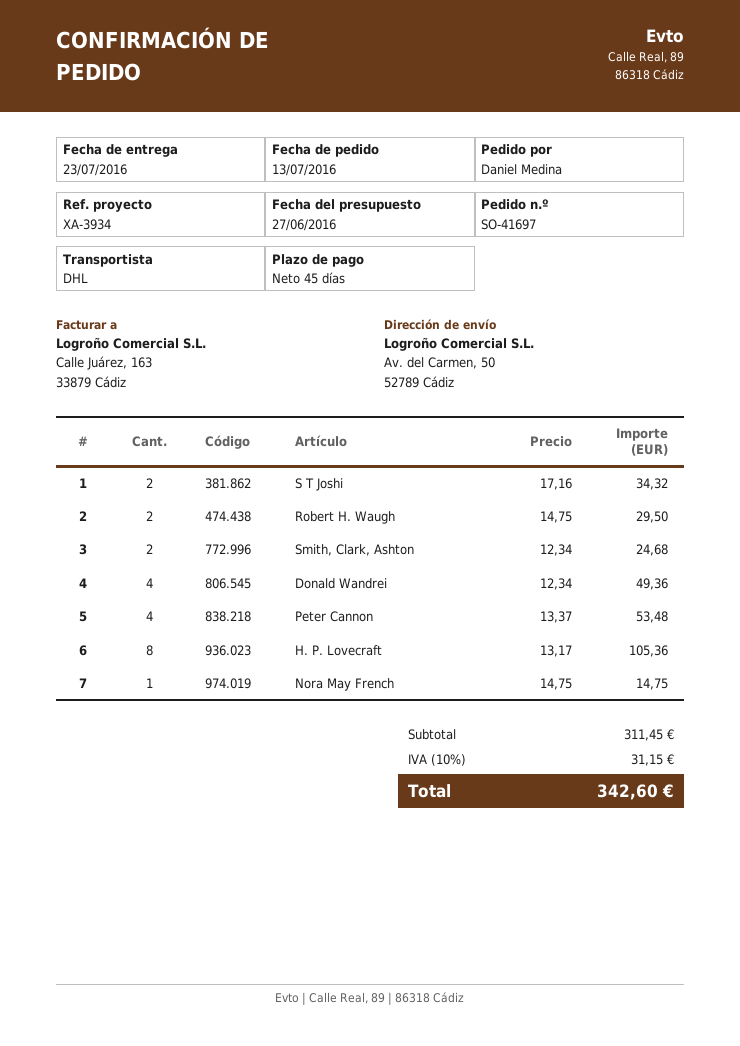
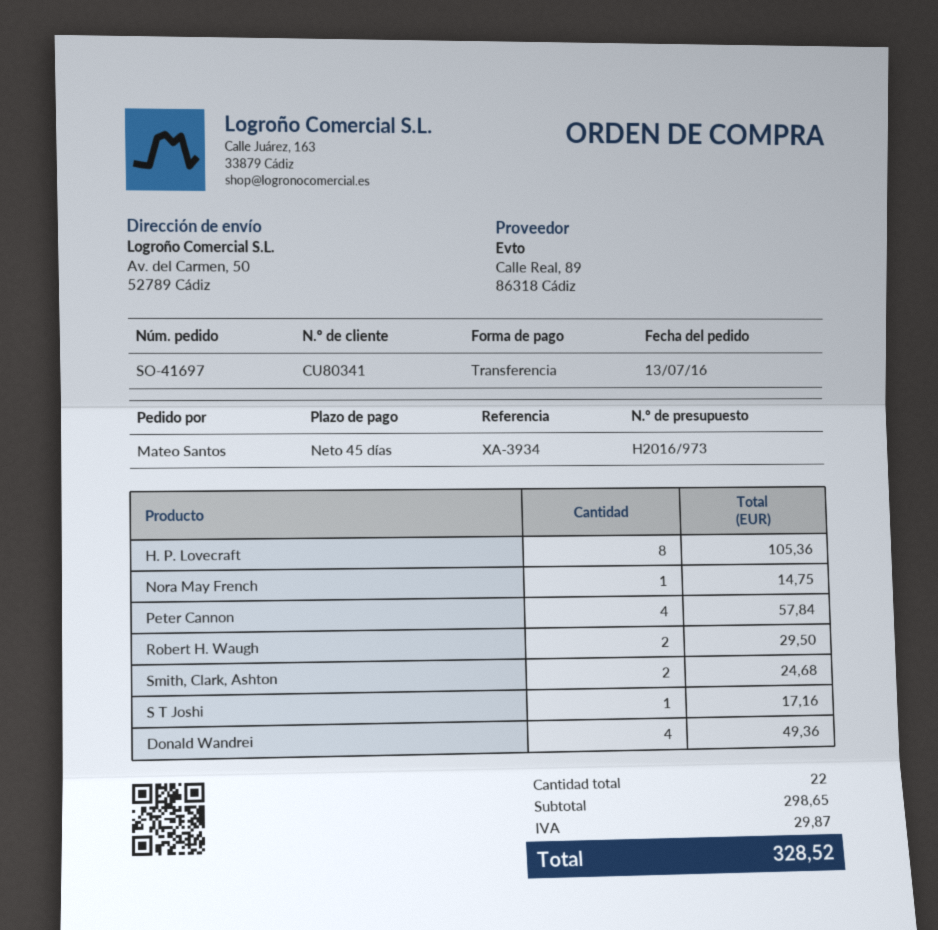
ordered by: Daniel Medina -> Mateo Santos
S T Joshi: 2 for 34.32 -> 1 for 17.16
Peter Cannon: 4 for 53.48 -> 4 for 57.84
subtotal: 311.45 -> 298.65
tax: 31.15 -> 29.87
total: 342.60 -> 328.52

